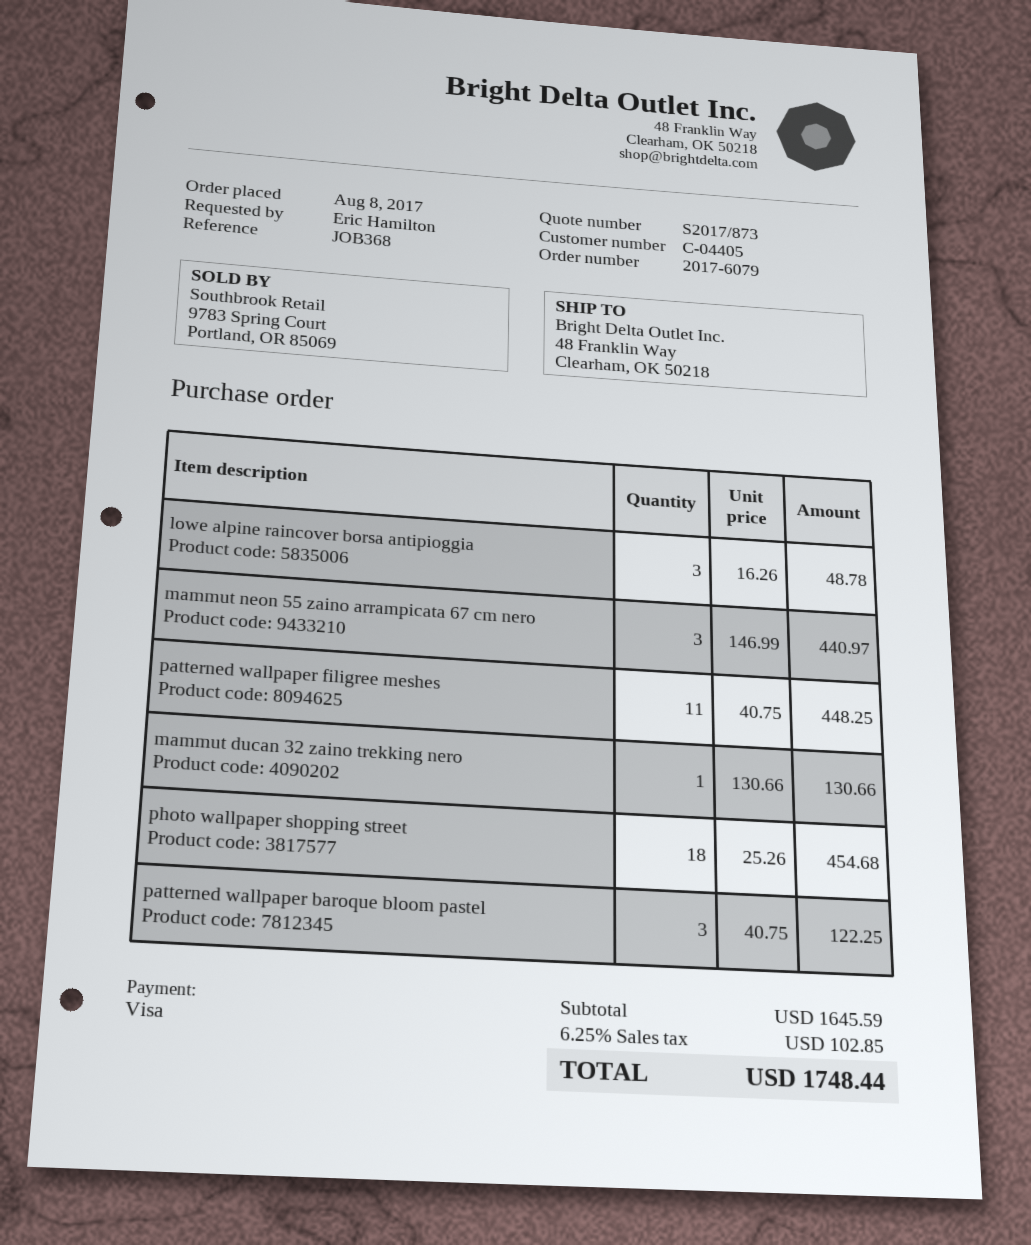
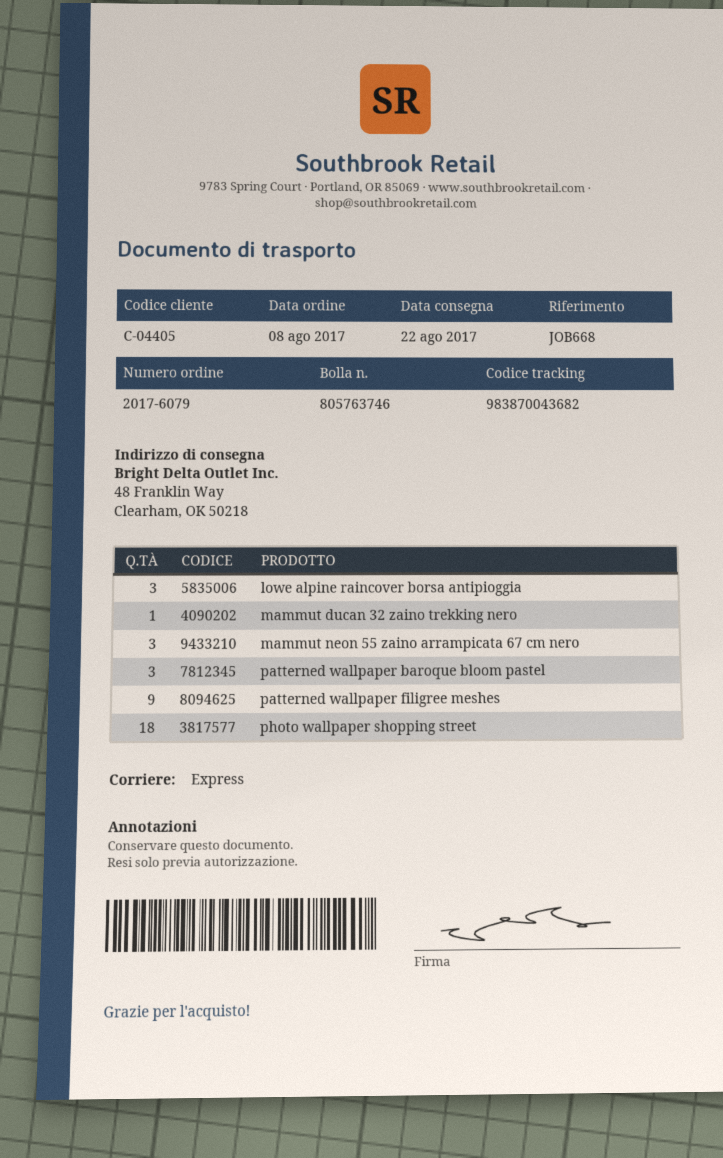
reference: JOB368 -> JOB668
patterned wallpaper filigree meshes: 11 -> 9

